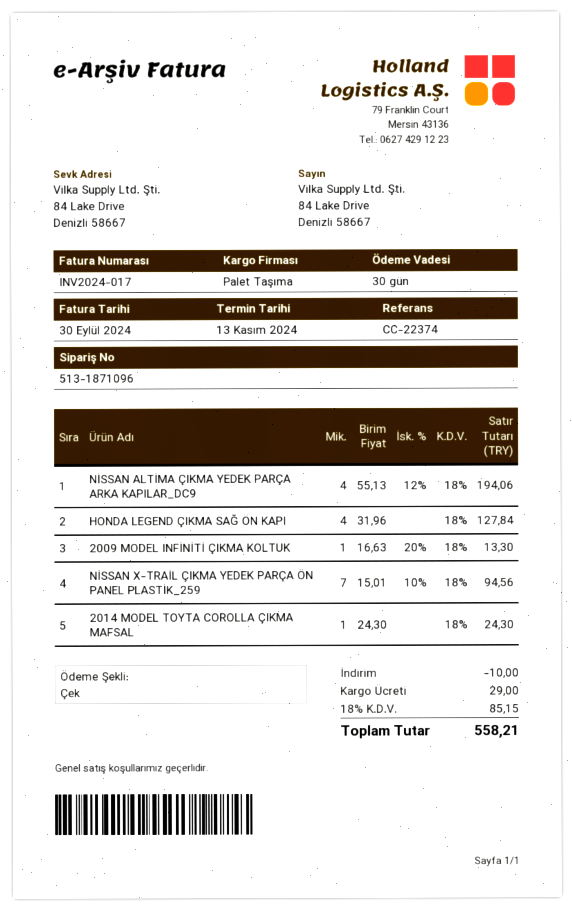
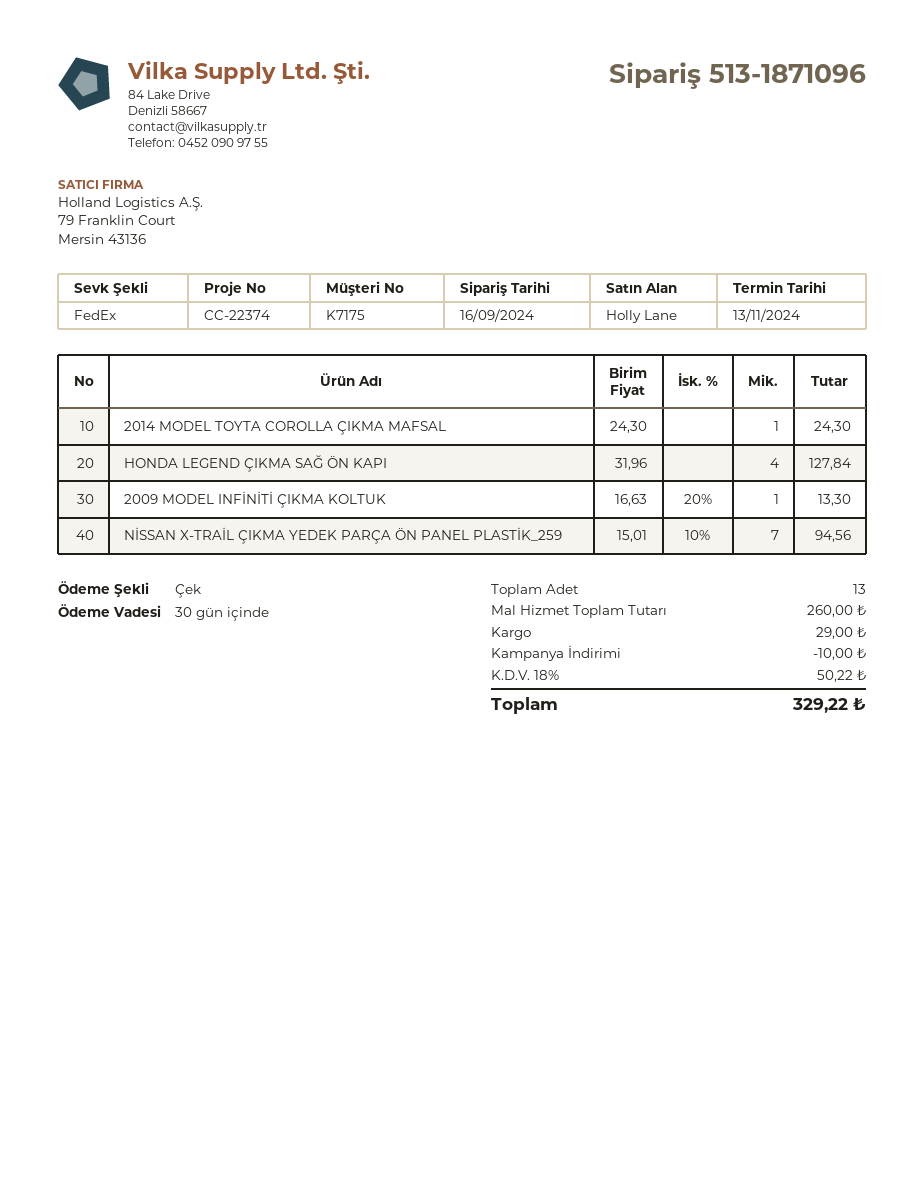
shipping method: pallet freight -> FedEx
NİSSAN ALTİMA ÇIKMA YEDEK PARÇA ARKA KAPILAR_DC9: 4 x 55.13 - 12% = 194.06 -> none
tax: 18% = 85.15 -> 18% = 50.22
total: 558.21 -> 329.22

